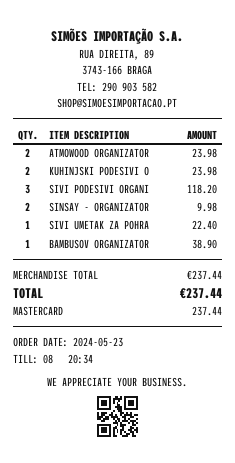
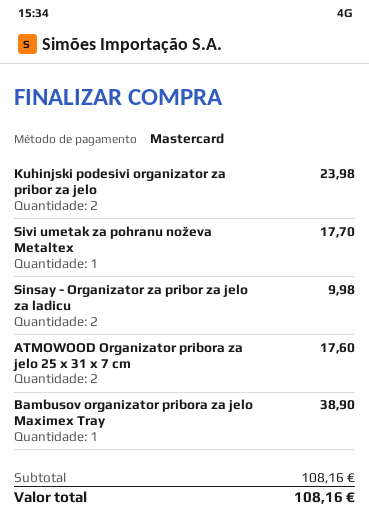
ATMOWOOD ORGANIZATOR: 2 for 23.98 -> 2 for 17.60
SIVI PODESIVI ORGANI: 3 for 118.20 -> none
SIVI UMETAK ZA POHRA: 1 for 22.40 -> 1 for 17.70
subtotal: 237.44 -> 108.16
total: 237.44 -> 108.16

